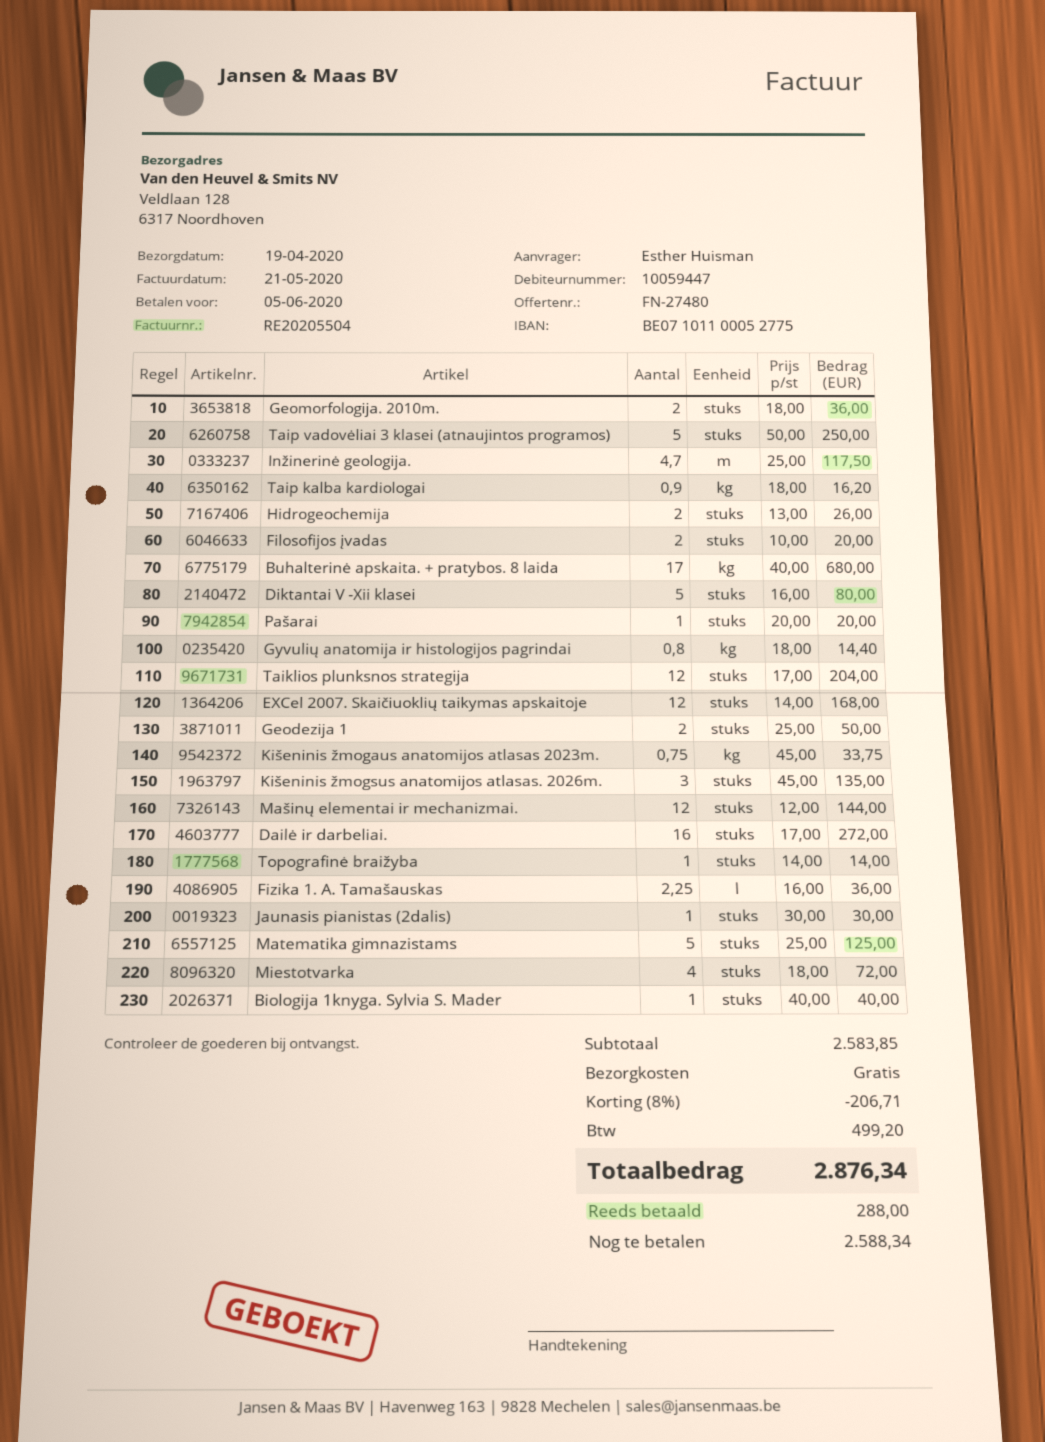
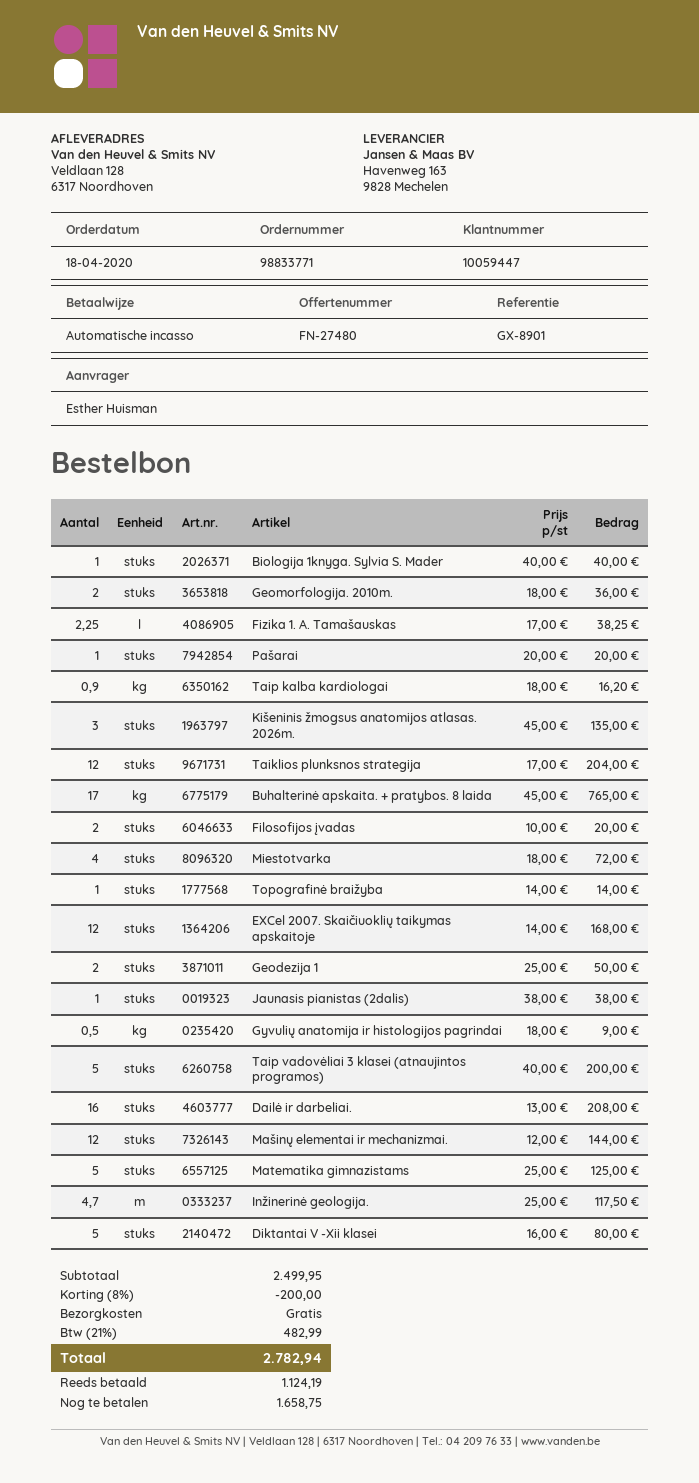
Taip vadovėliai 3 klasei (atnaujintos programos): 5 x 50.00 = 250.00 -> 5 x 40.00 = 200.00
Hidrogeochemija: 2 x 13.00 = 26.00 -> none
Buhalterinė apskaita. + pratybos. 8 laida: 17 x 40.00 = 680.00 -> 17 x 45.00 = 765.00
Gyvulių anatomija ir histologijos pagrindai: 0.8 x 18.00 = 14.40 -> 0.5 x 18.00 = 9.00
Kišeninis žmogaus anatomijos atlasas 2023m.: 0.75 x 45.00 = 33.75 -> none
Dailė ir darbeliai.: 16 x 17.00 = 272.00 -> 16 x 13.00 = 208.00
Fizika 1. A. Tamašauskas: 2.25 x 16.00 = 36.00 -> 2.25 x 17.00 = 38.25
Jaunasis pianistas (2dalis): 1 x 30.00 = 30.00 -> 1 x 38.00 = 38.00
subtotal: 2583.85 -> 2499.95
discount: 8% = 206.71 -> 8% = 200.00
tax: 499.20 -> 482.99
total: 2876.34 -> 2782.94
deposit: 288.00 -> 1124.19
balance: 2588.34 -> 1658.75

